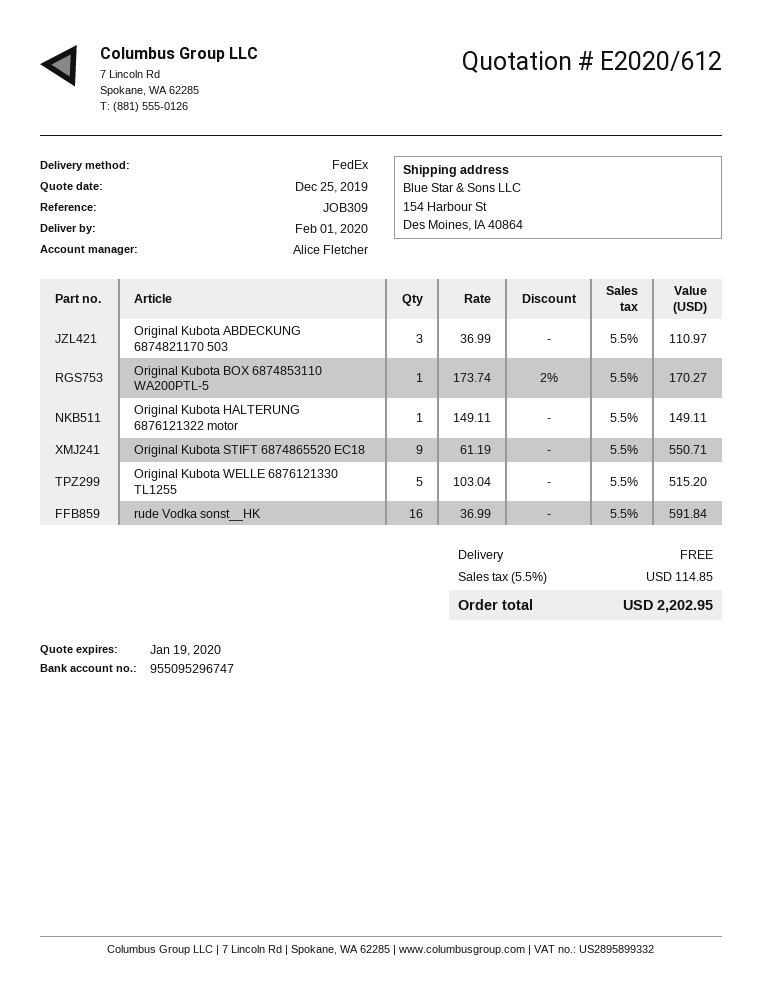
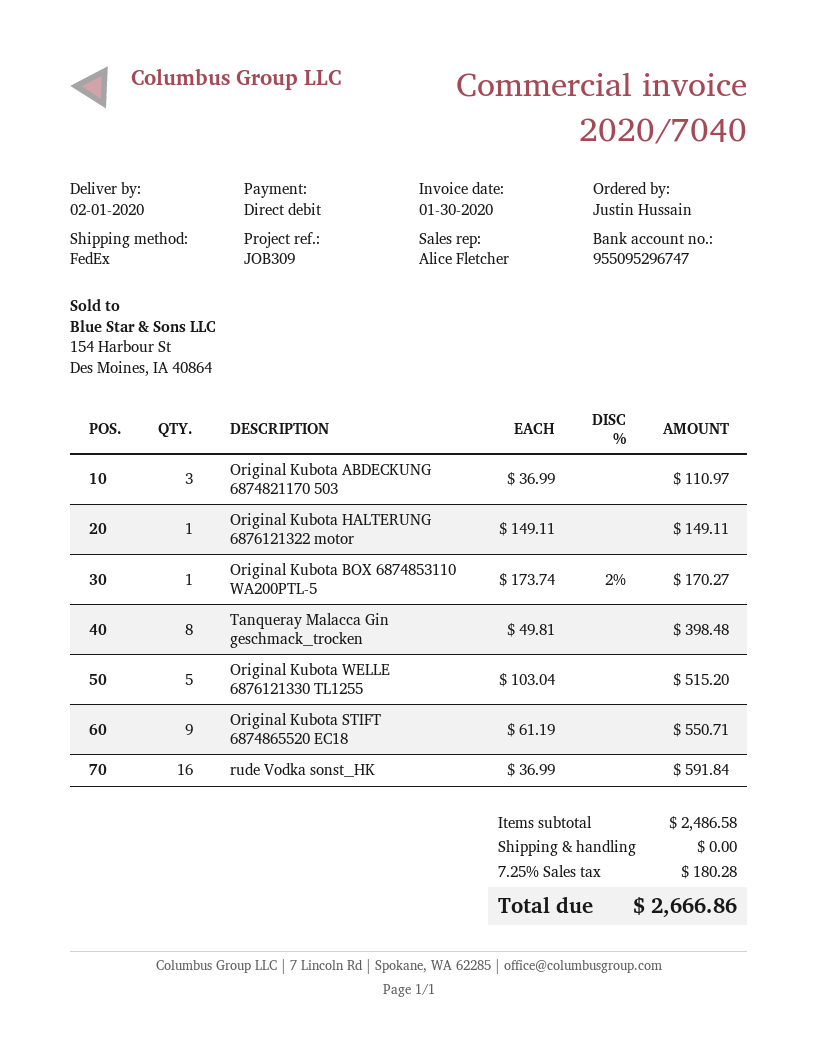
Tanqueray Malacca Gin geschmack__trocken: none -> 8 x 49.81 = 398.48
tax: 5.5% = 114.85 -> 7.25% = 180.28
total: 2202.95 -> 2666.86

